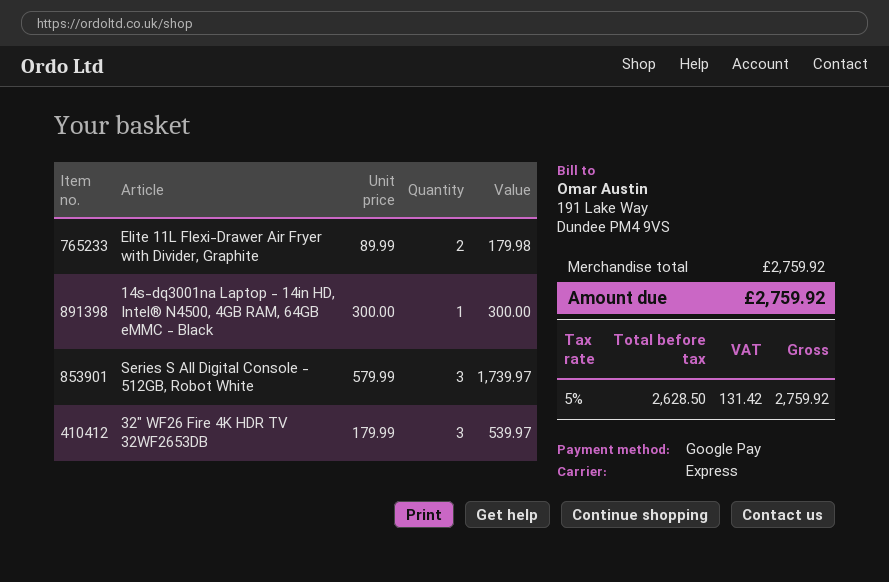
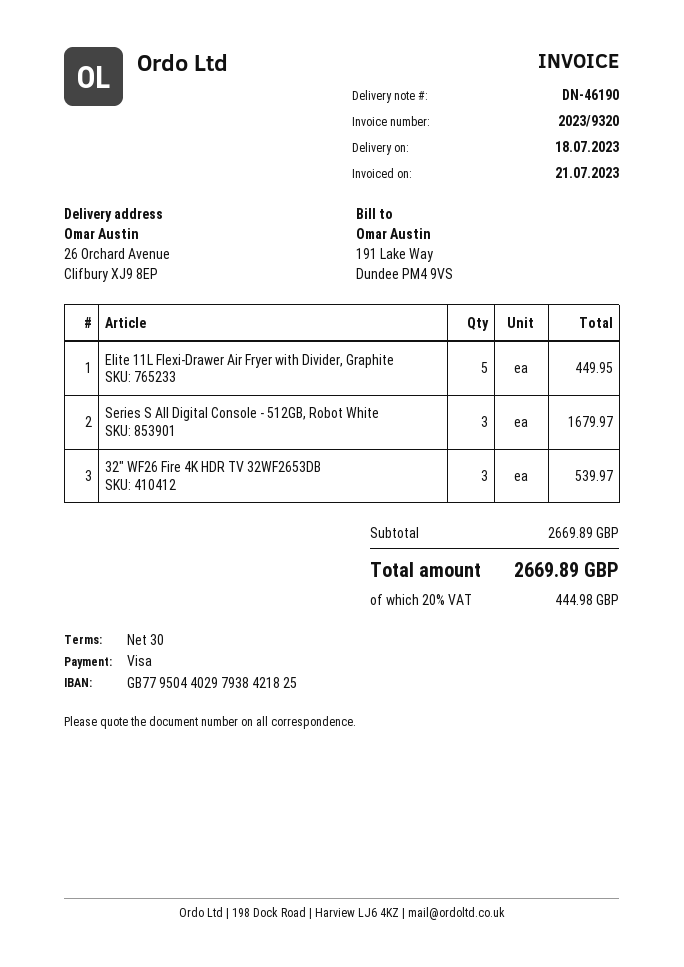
payment method: Google Pay -> Visa
Elite 11L Flexi-Drawer Air Fryer with Divider, Graphite: 2 for 179.98 -> 5 for 449.95
14s-dq3001na Laptop - 14in HD, Intel® N4500, 4GB RAM, 64GB eMMC - Black: 1 for 300.00 -> none
Series S All Digital Console - 512GB, Robot White: 3 for 1739.97 -> 3 for 1679.97
subtotal: 2759.92 -> 2669.89
tax: 5% = 131.42 -> 20% = 444.98
total: 2759.92 -> 2669.89

